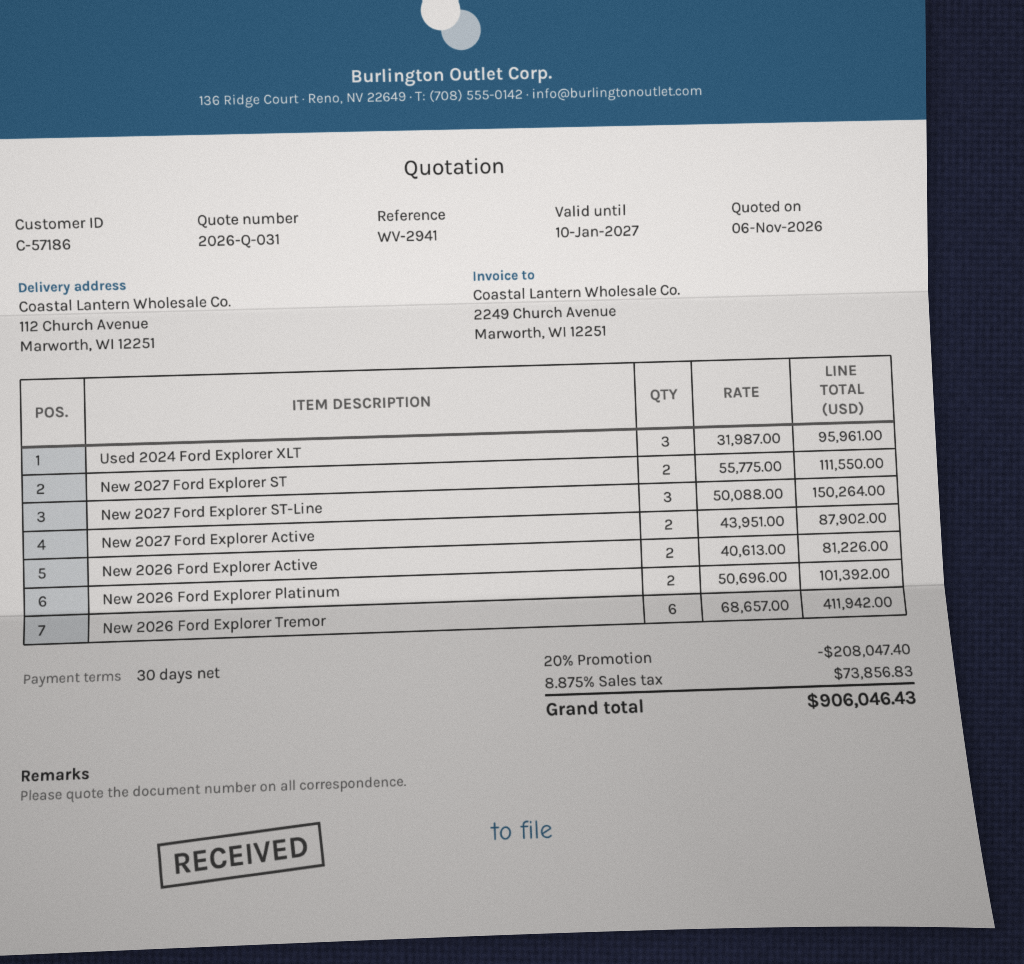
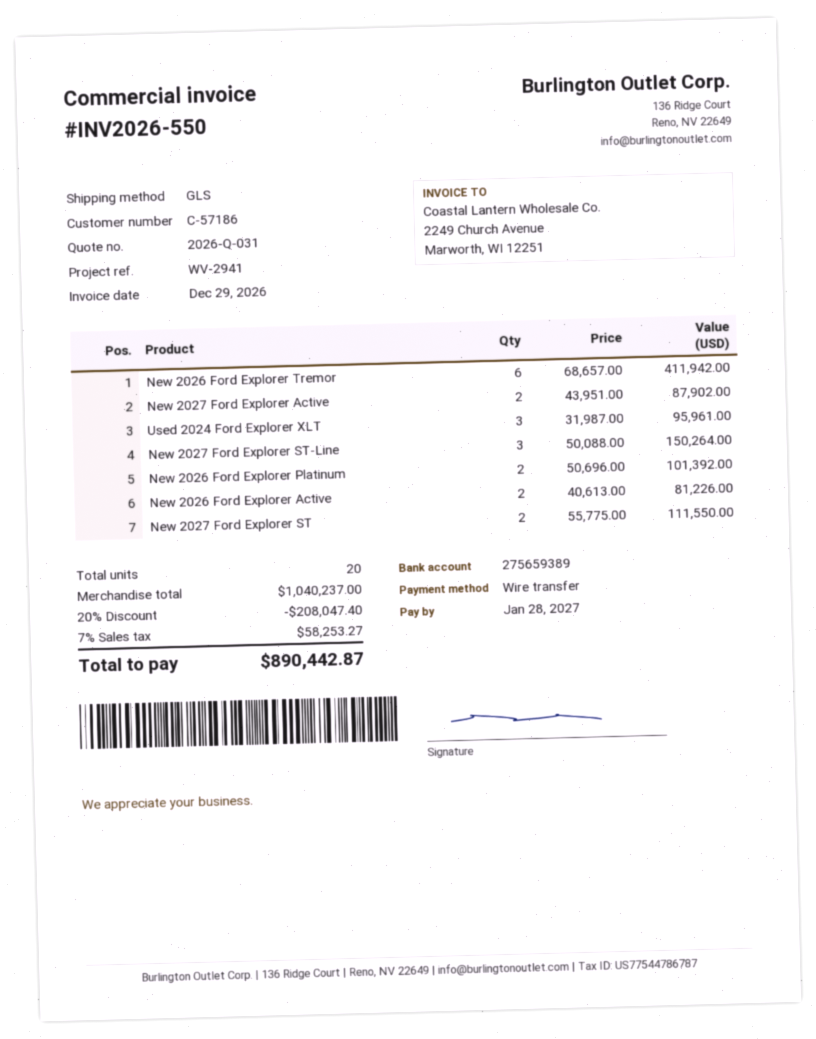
tax: 8.875% = 73856.83 -> 7% = 58253.27
total: 906046.43 -> 890442.87

